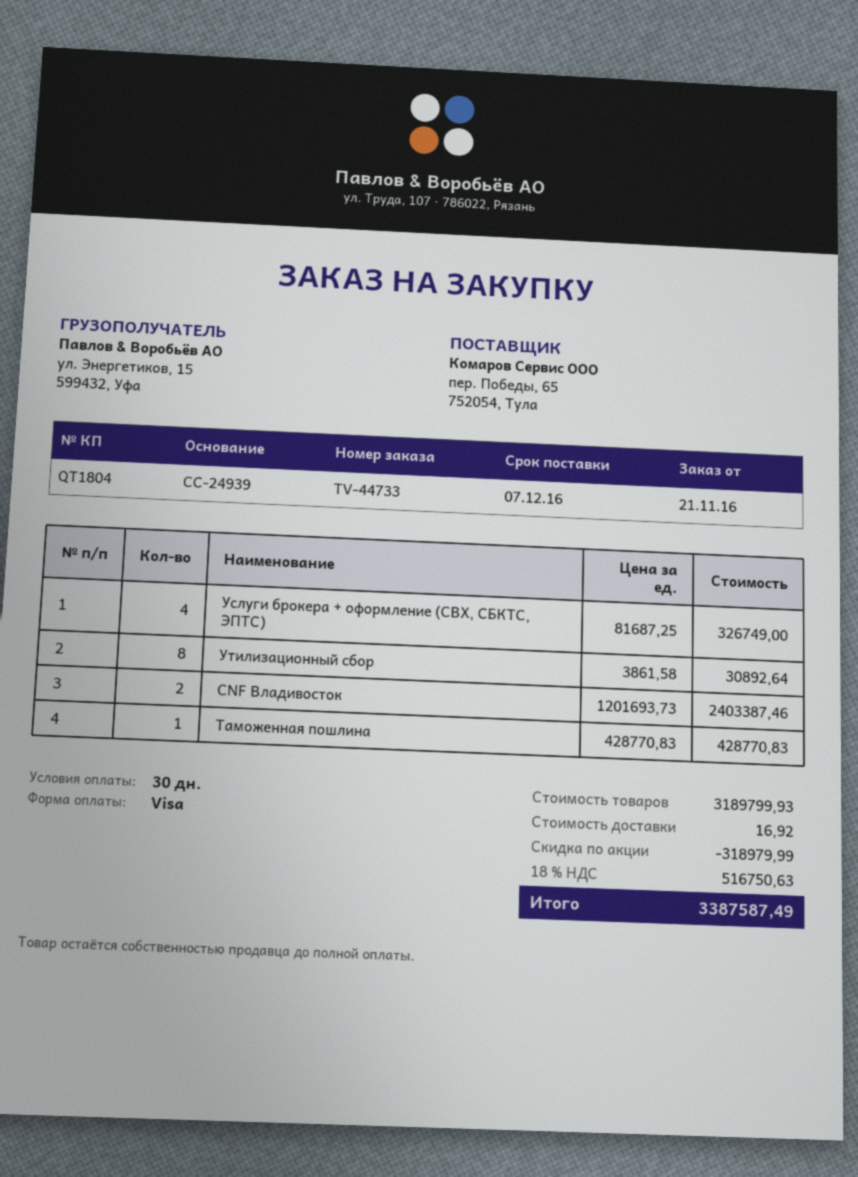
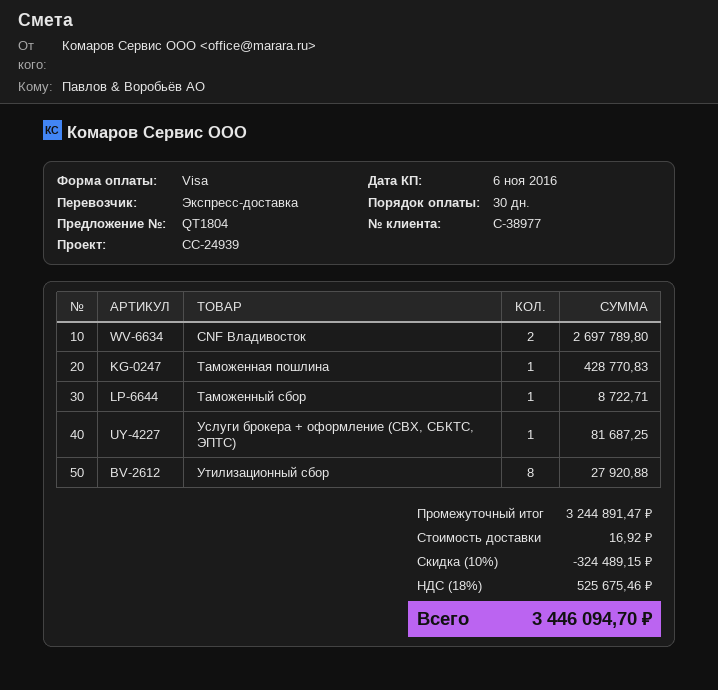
Услуги брокера + оформление (СВХ, СБКТС, ЭПТС): 4 for 326749.00 -> 1 for 81687.25
Утилизационный сбор: 8 for 30892.64 -> 8 for 27920.88
CNF Владивосток: 2 for 2403387.46 -> 2 for 2697789.80
Таможенный сбор: none -> 1 for 8722.71
subtotal: 3189799.93 -> 3244891.47
discount: 318979.99 -> 324489.15
tax: 18% = 516750.63 -> 18% = 525675.46
total: 3387587.49 -> 3446094.70

